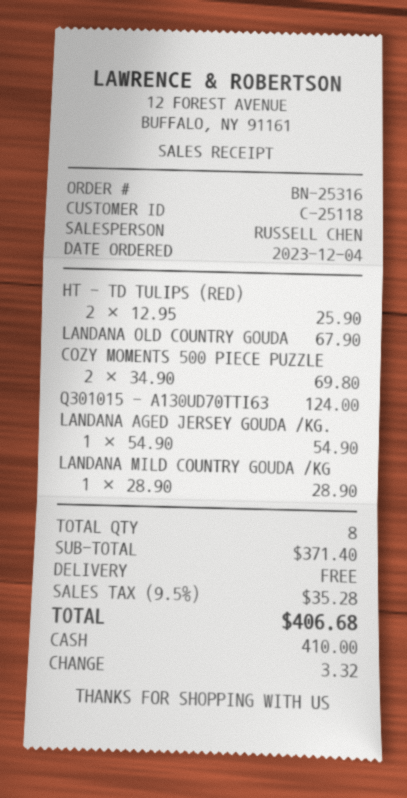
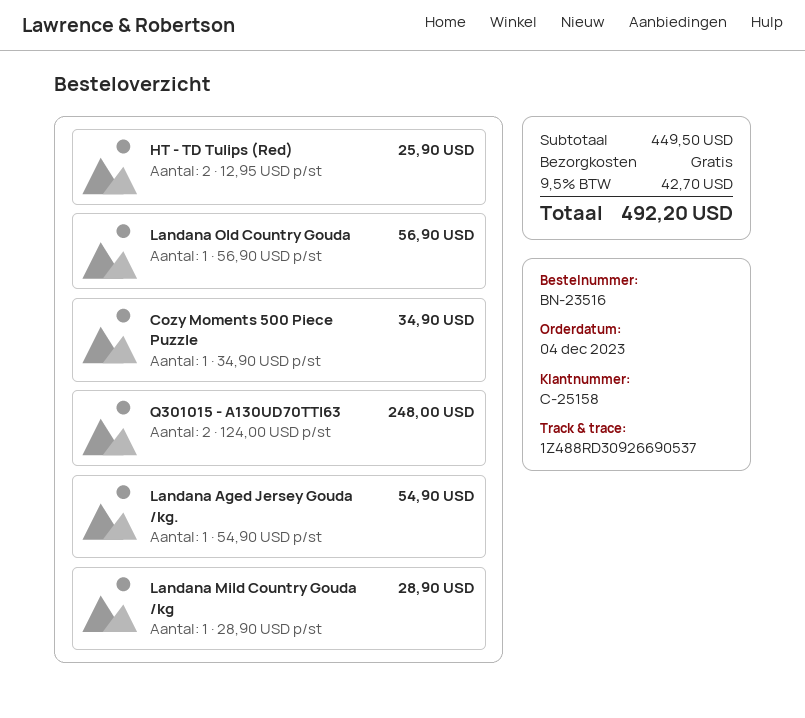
order number: BN-25316 -> BN-23516
customer number: C-25118 -> C-25158
LANDANA OLD COUNTRY GOUDA: 1 x 67.90 = 67.90 -> 1 x 56.90 = 56.90
COZY MOMENTS 500 PIECE PUZZLE: 2 x 34.90 = 69.80 -> 1 x 34.90 = 34.90
Q301015 - A130UD70TTI63: 1 x 124.00 = 124.00 -> 2 x 124.00 = 248.00
subtotal: 371.40 -> 449.50
tax: 9.5% = 35.28 -> 9.5% = 42.70
total: 406.68 -> 492.20

